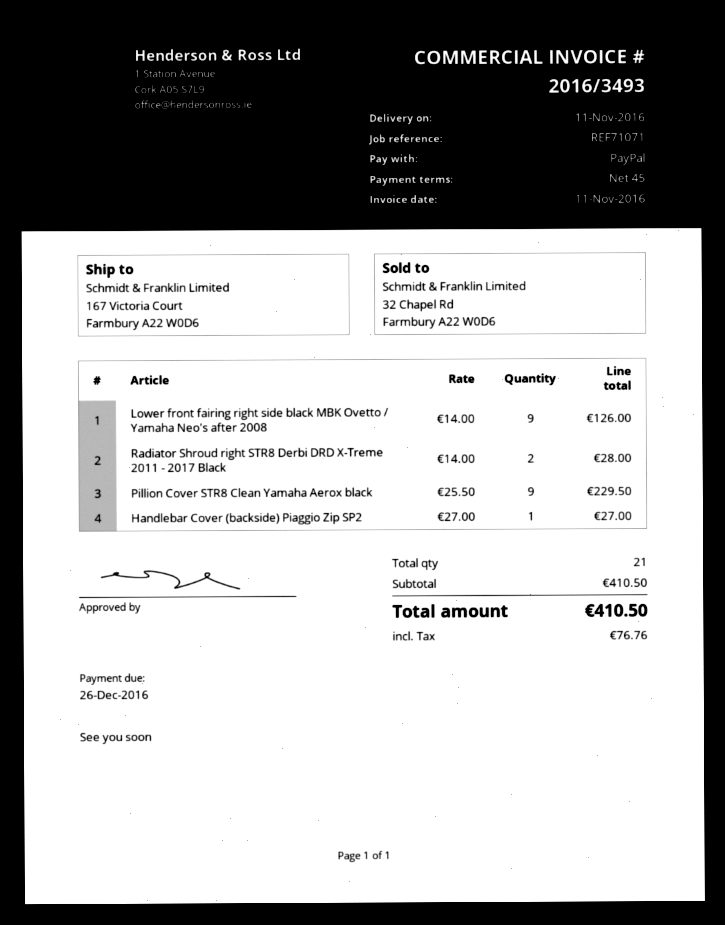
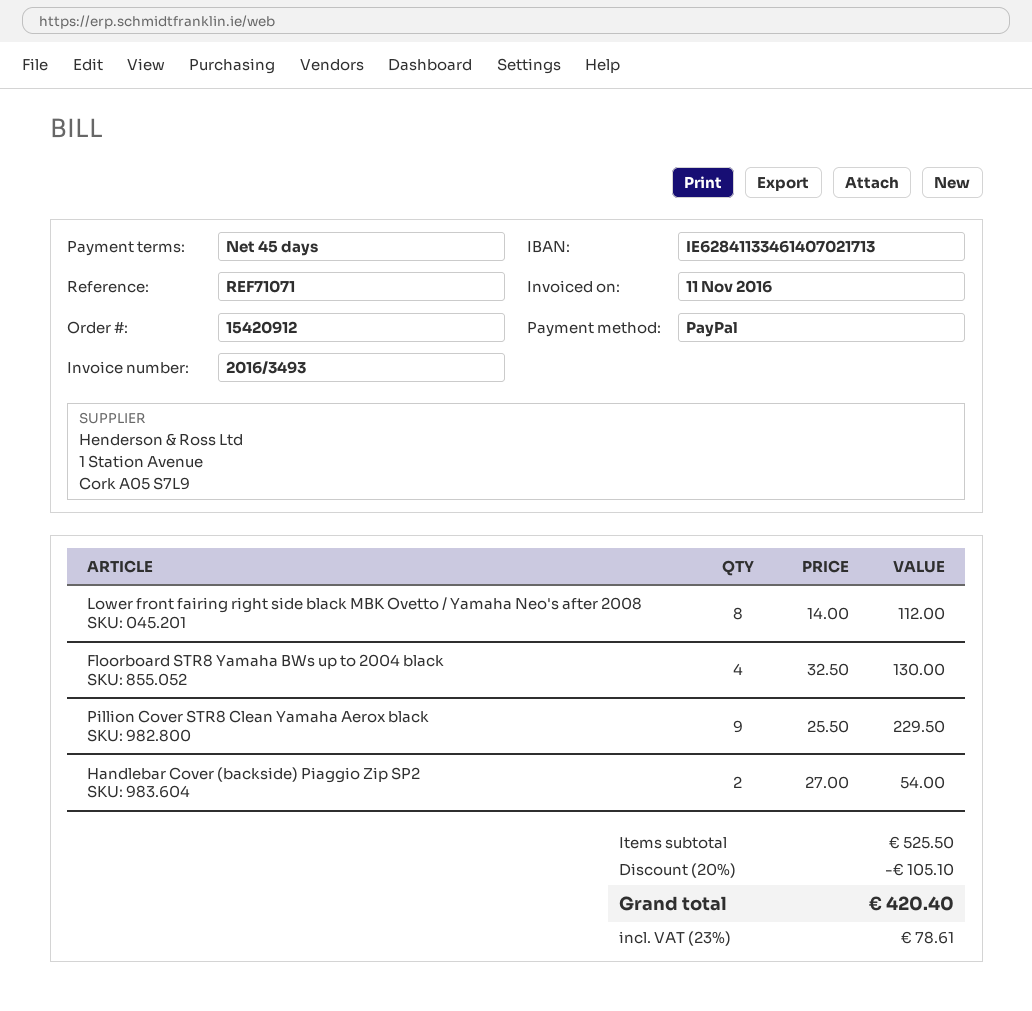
Lower front fairing right side black MBK Ovetto / Yamaha Neo's after 2008: 9 x 14.00 = 126.00 -> 8 x 14.00 = 112.00
Radiator Shroud right STR8 Derbi DRD X-Treme 2011 - 2017 Black: 2 x 14.00 = 28.00 -> none
Handlebar Cover (backside) Piaggio Zip SP2: 1 x 27.00 = 27.00 -> 2 x 27.00 = 54.00
Floorboard STR8 Yamaha BWs up to 2004 black: none -> 4 x 32.50 = 130.00
subtotal: 410.50 -> 525.50
discount: none -> 20% = 105.10
tax: 76.76 -> 78.61
total: 410.50 -> 420.40

